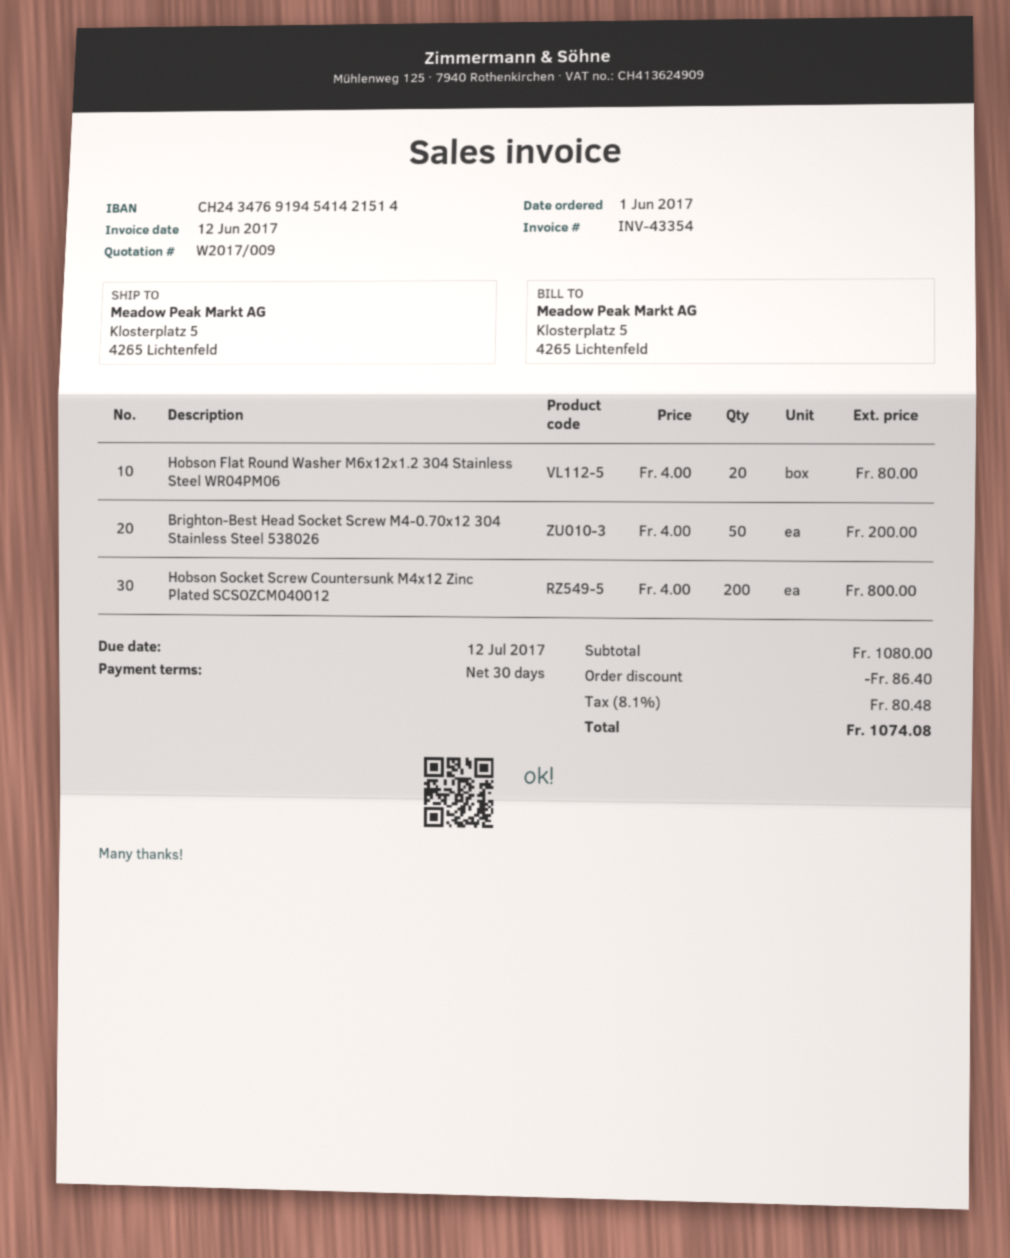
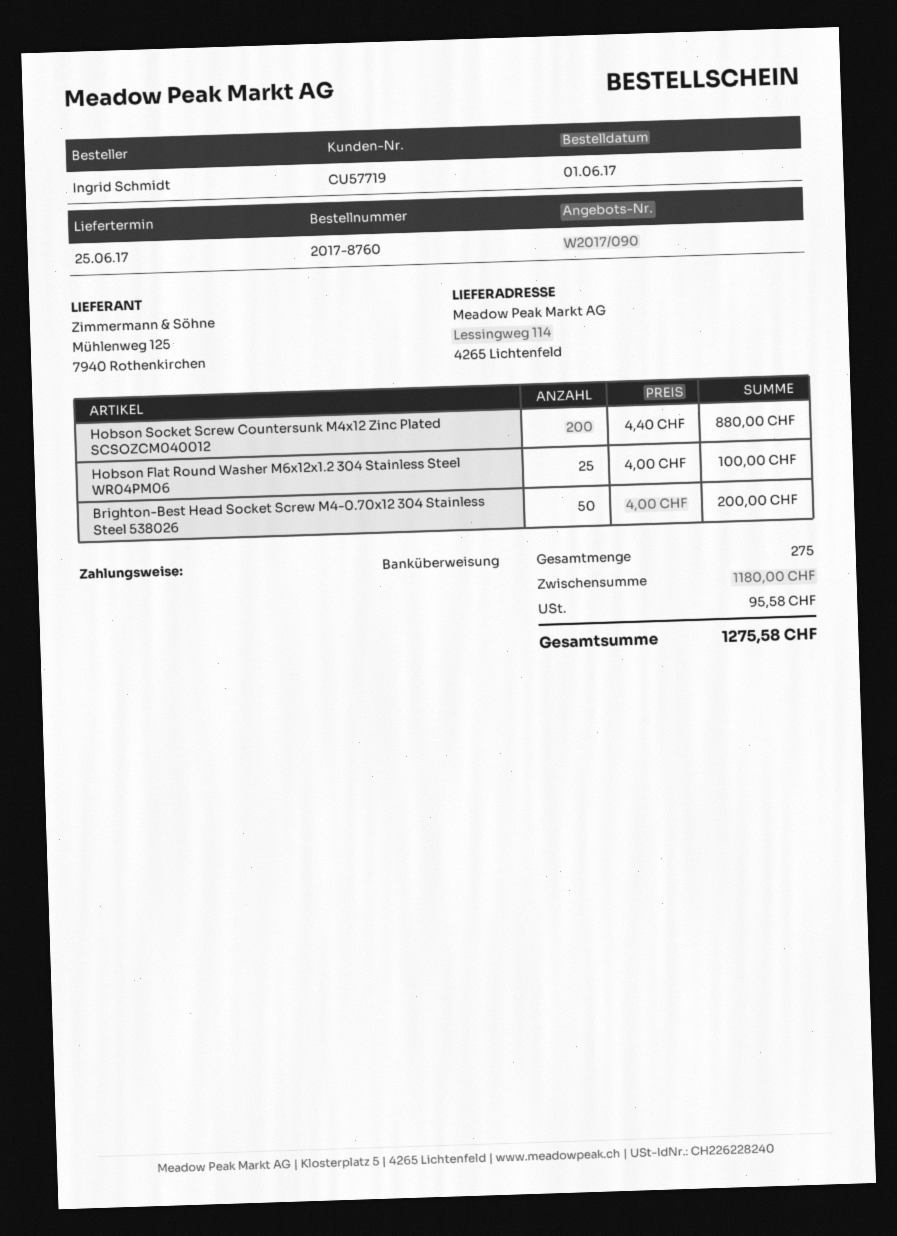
quote number: W2017/009 -> W2017/090
ship to: Klosterplatz 5, 4265 Lichtenfeld -> Lessingweg 114, 4265 Lichtenfeld
Hobson Flat Round Washer M6x12x1.2 304 Stainless Steel WR04PM06: 20 x 4.00 = 80.00 -> 25 x 4.00 = 100.00
Hobson Socket Screw Countersunk M4x12 Zinc Plated SCSOZCM040012: 200 x 4.00 = 800.00 -> 200 x 4.40 = 880.00
subtotal: 1080.00 -> 1180.00
discount: 86.40 -> none
tax: 80.48 -> 95.58
total: 1074.08 -> 1275.58

